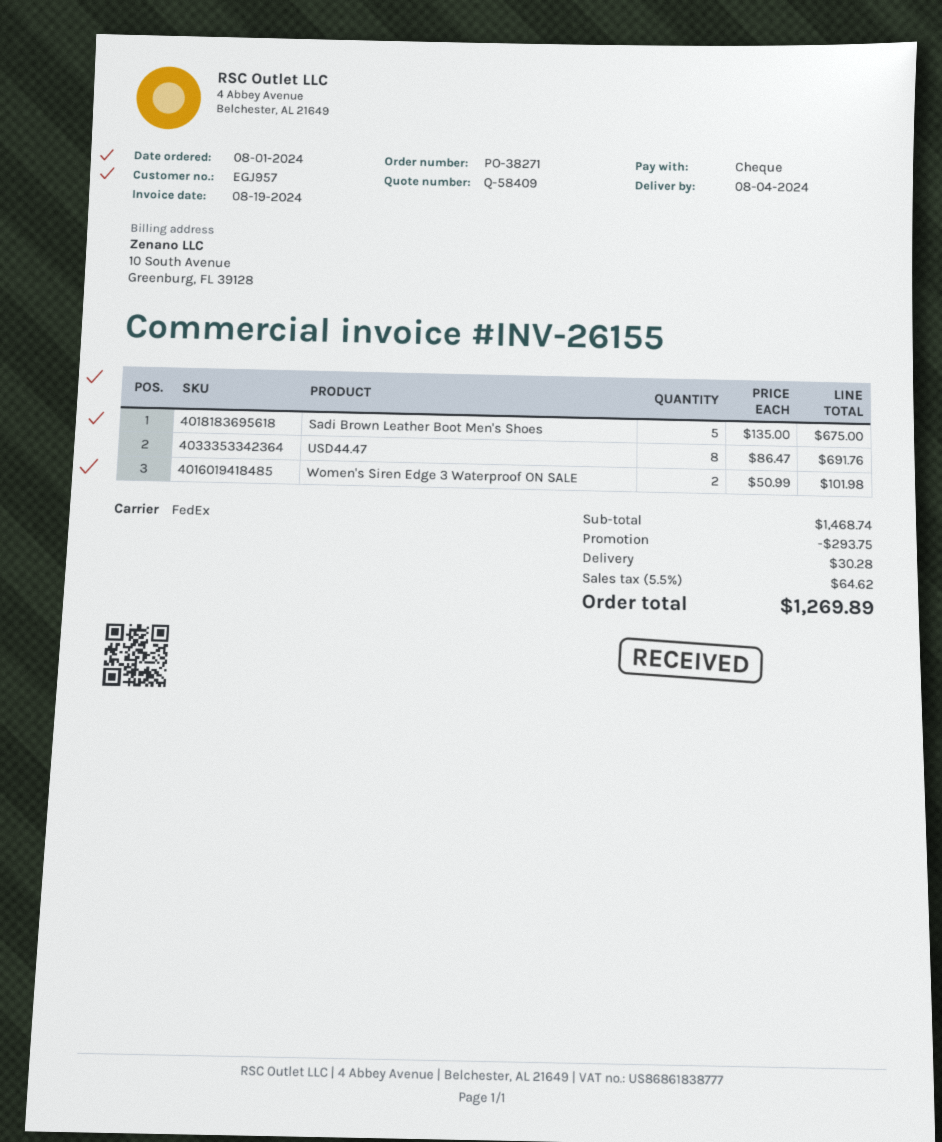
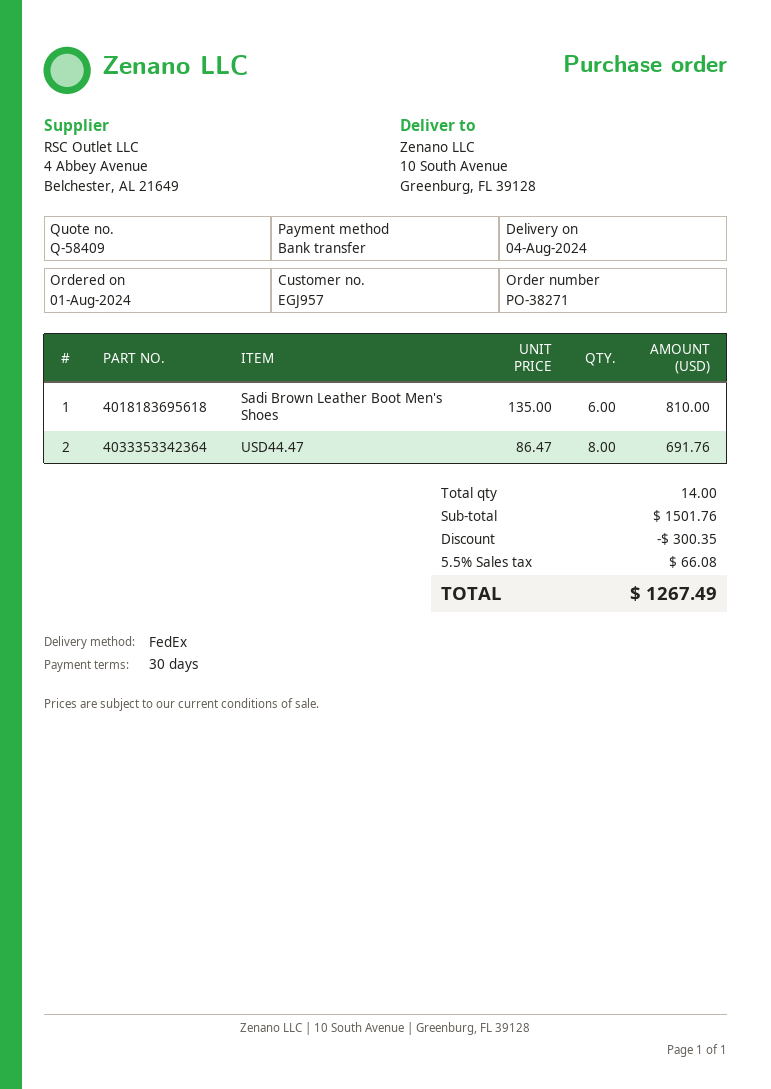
payment method: cheque -> bank transfer
Sadi Brown Leather Boot Men's Shoes: 5 x 135.00 = 675.00 -> 6 x 135.00 = 810.00
Women's Siren Edge 3 Waterproof ON SALE: 2 x 50.99 = 101.98 -> none
subtotal: 1468.74 -> 1501.76
discount: 293.75 -> 300.35
shipping: 30.28 -> none
tax: 5.5% = 64.62 -> 5.5% = 66.08
total: 1269.89 -> 1267.49

